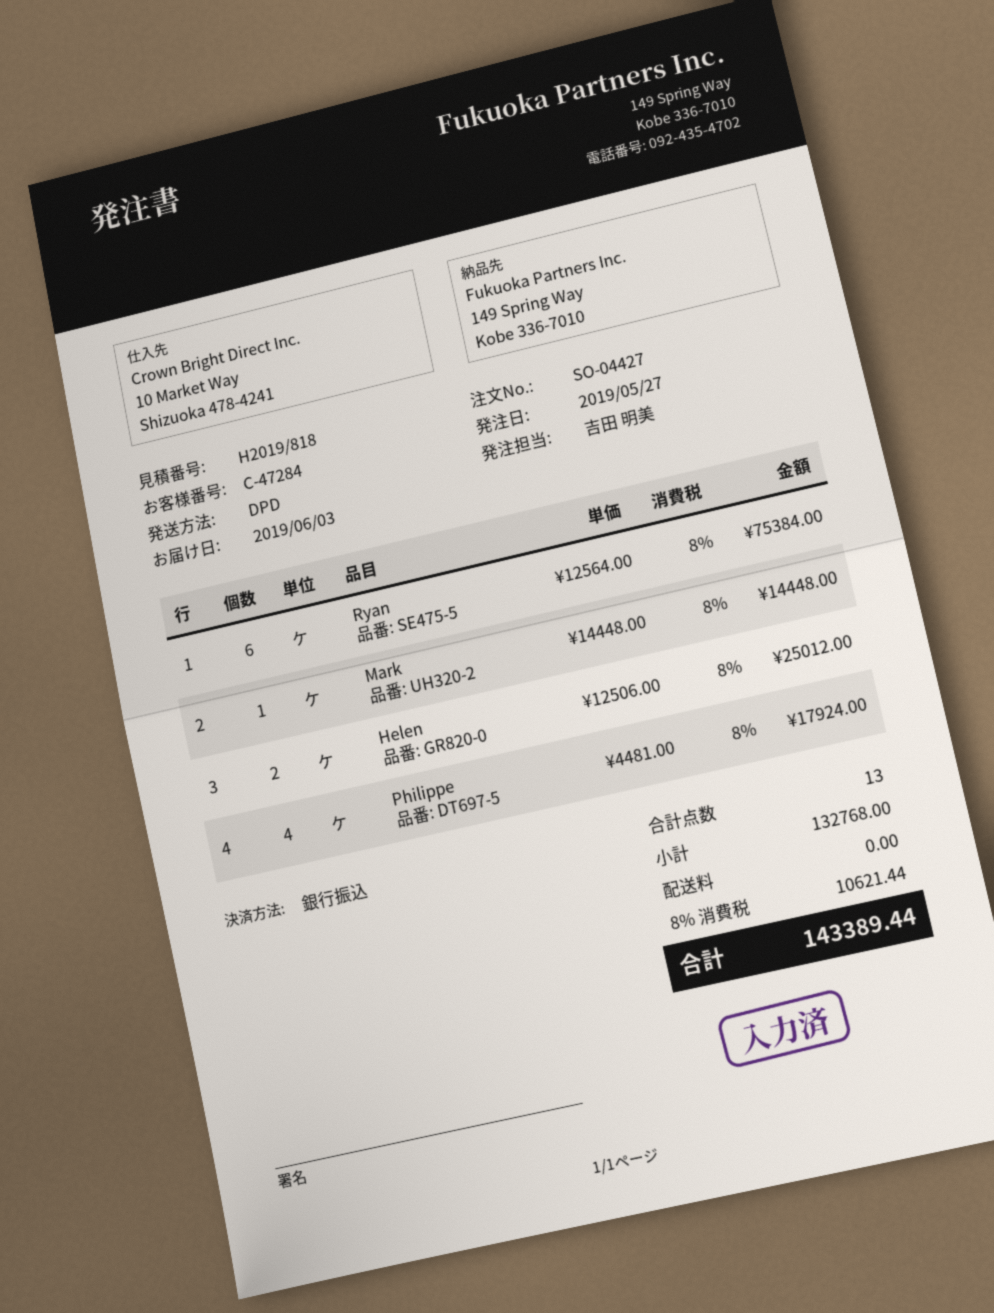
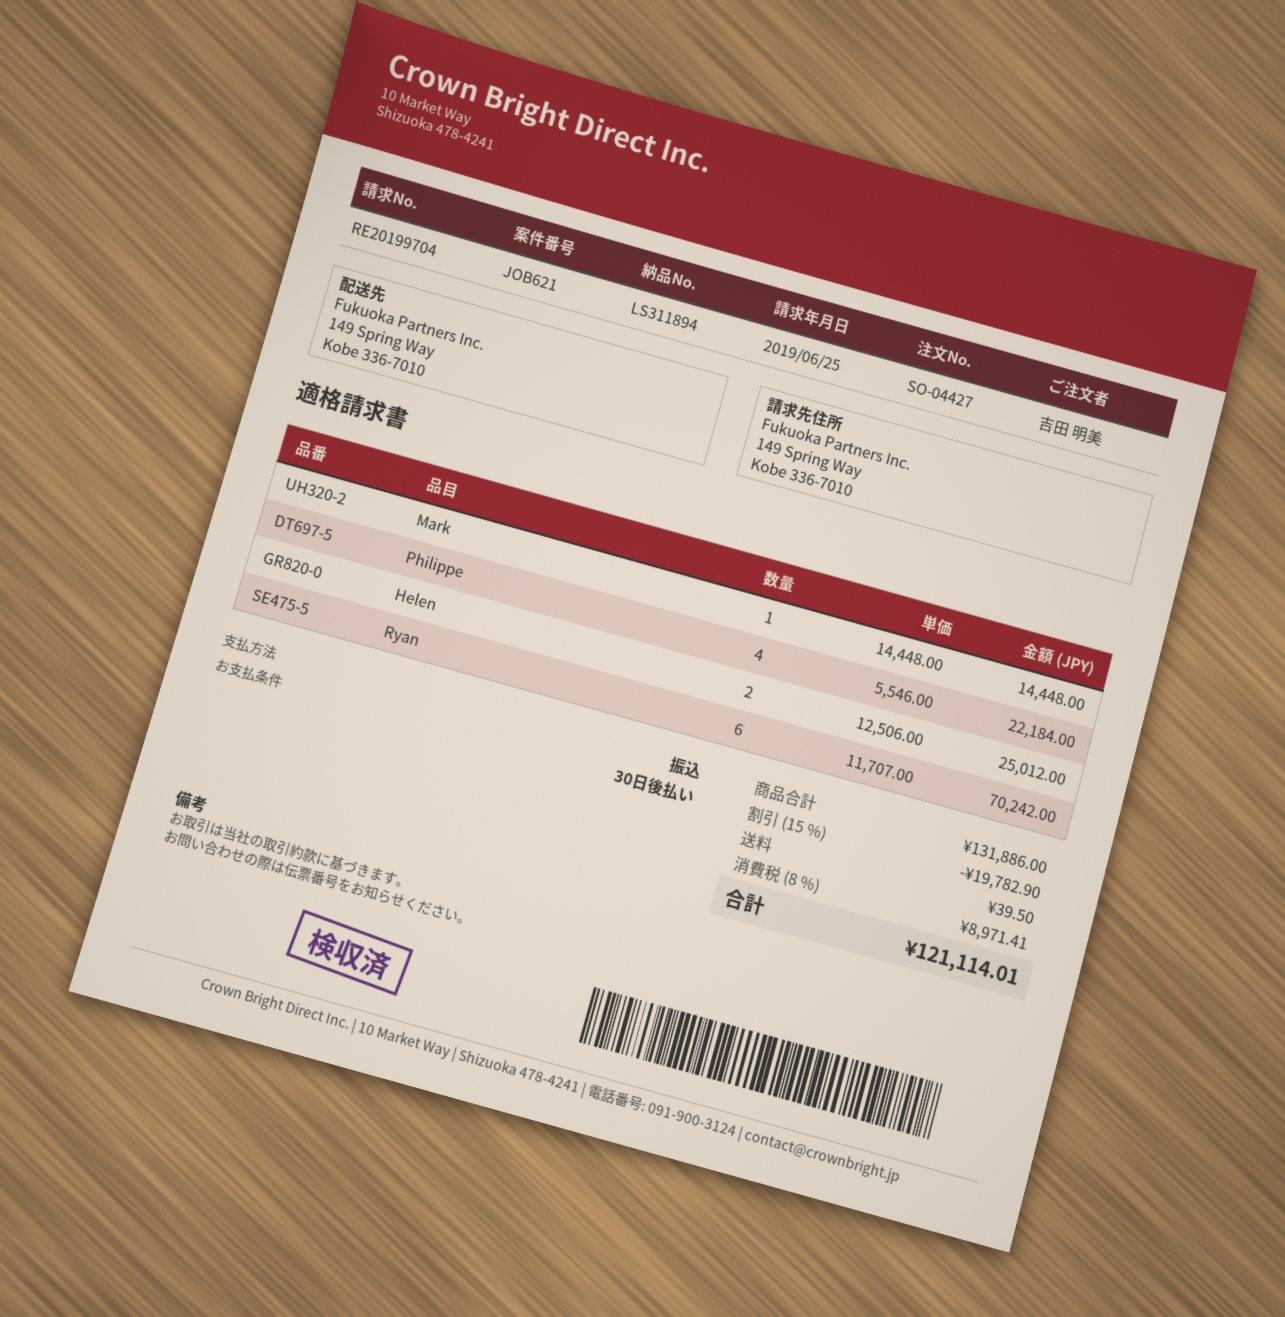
Ryan: 6 x 12564.00 = 75384.00 -> 6 x 11707.00 = 70242.00
Philippe: 4 x 4481.00 = 17924.00 -> 4 x 5546.00 = 22184.00
subtotal: 132768.00 -> 131886.00
discount: none -> 15% = 19782.90
shipping: 0.00 -> 39.50
tax: 8% = 10621.44 -> 8% = 8971.41
total: 143389.44 -> 121114.01

